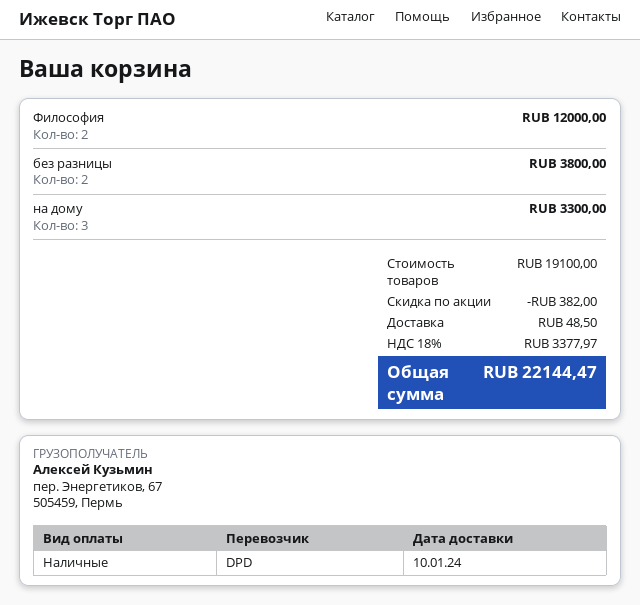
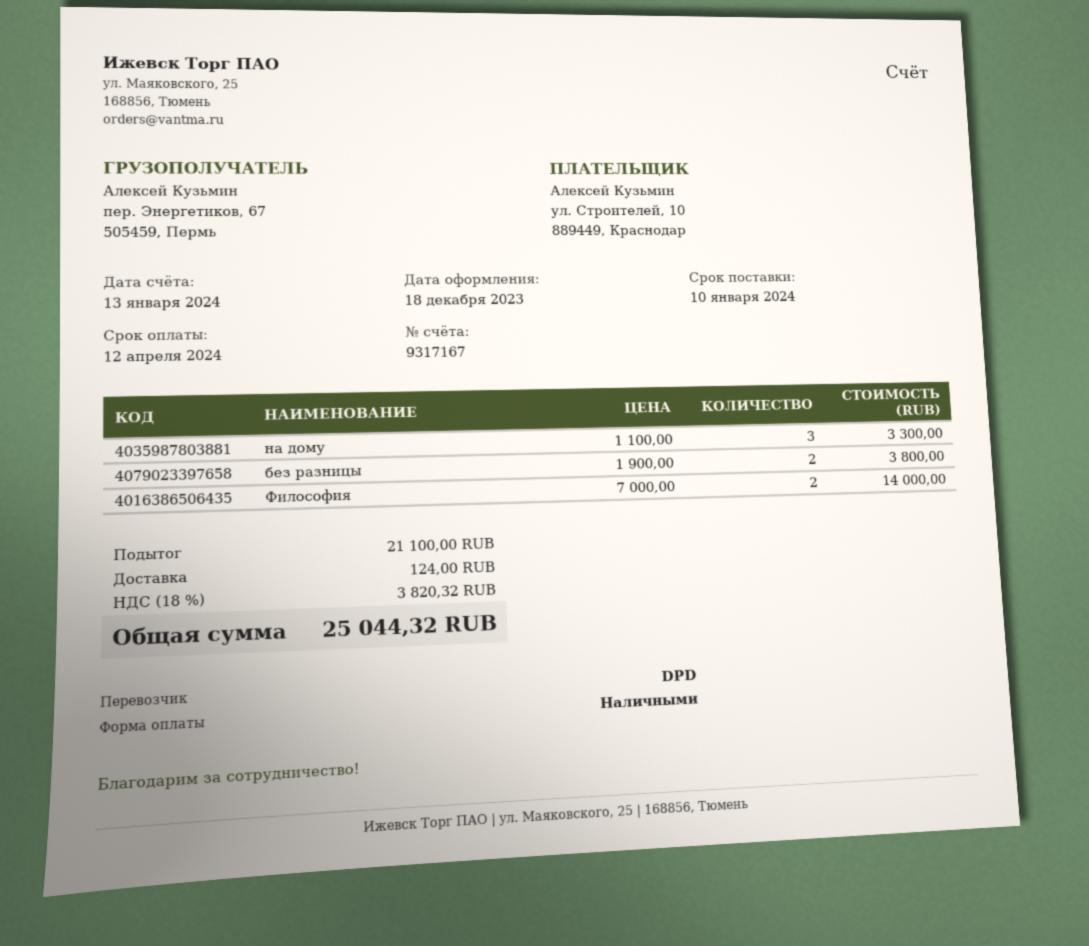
Философия: 2 for 12000.00 -> 2 for 14000.00
subtotal: 19100.00 -> 21100.00
discount: 382.00 -> none
shipping: 48.50 -> 124.00
tax: 18% = 3377.97 -> 18% = 3820.32
total: 22144.47 -> 25044.32

